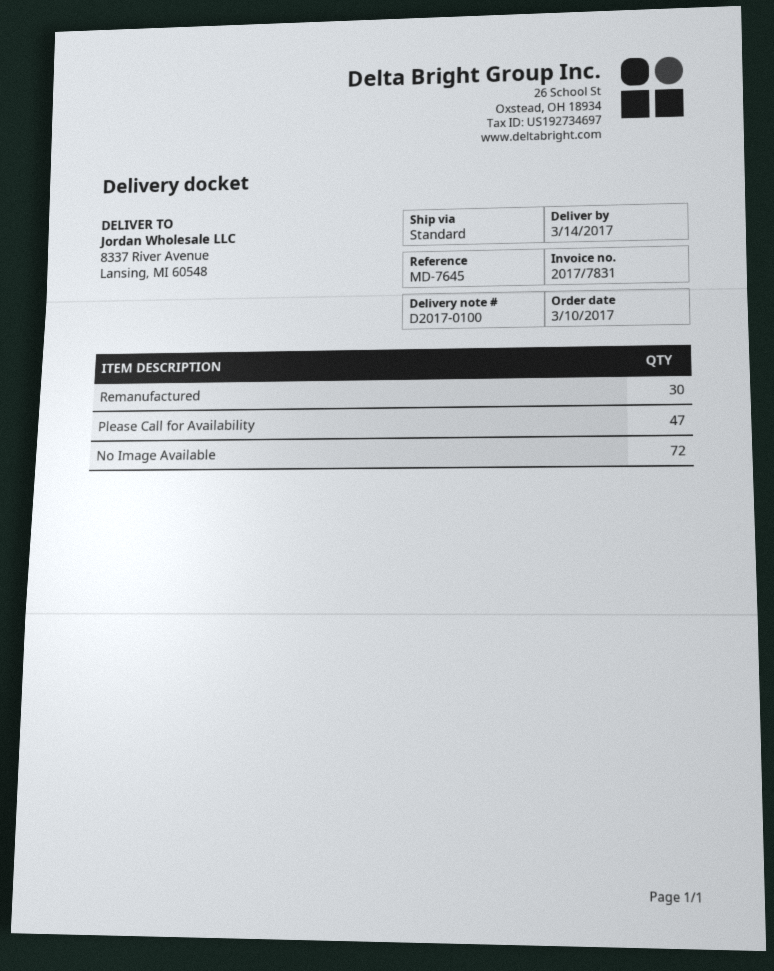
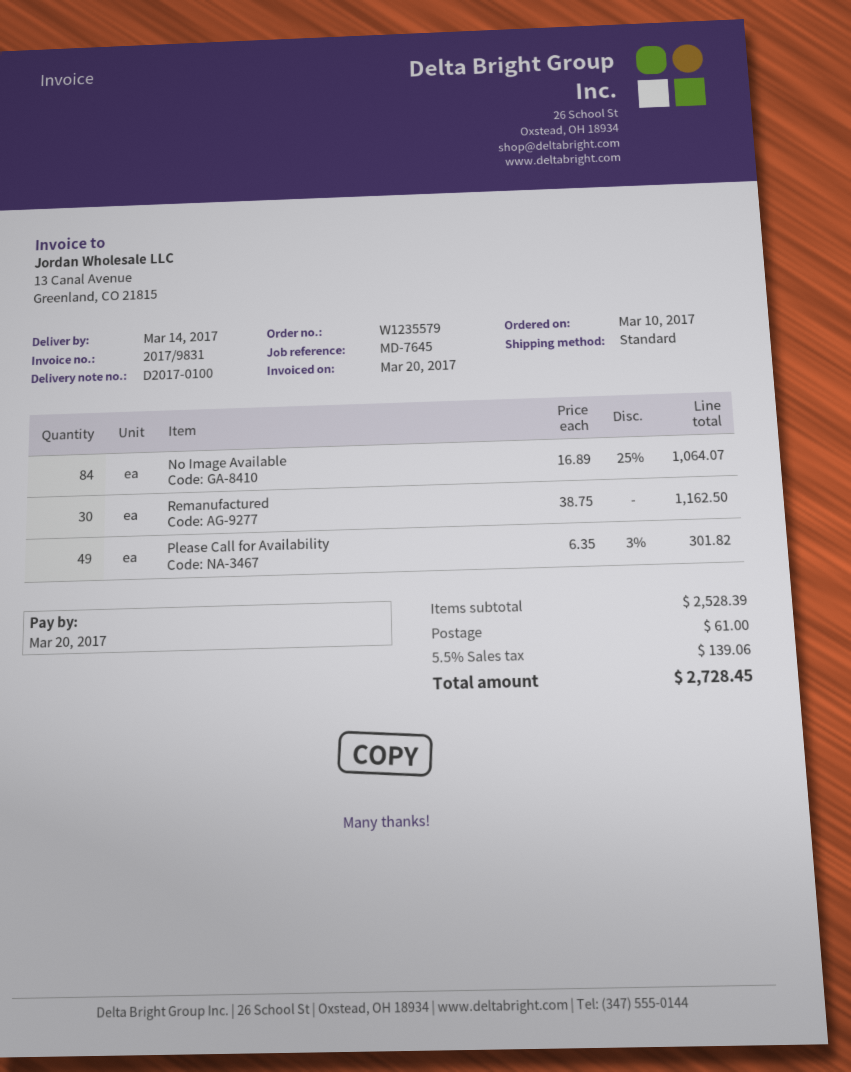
invoice number: 2017/7831 -> 2017/9831
Please Call for Availability: 47 -> 49
No Image Available: 72 -> 84

